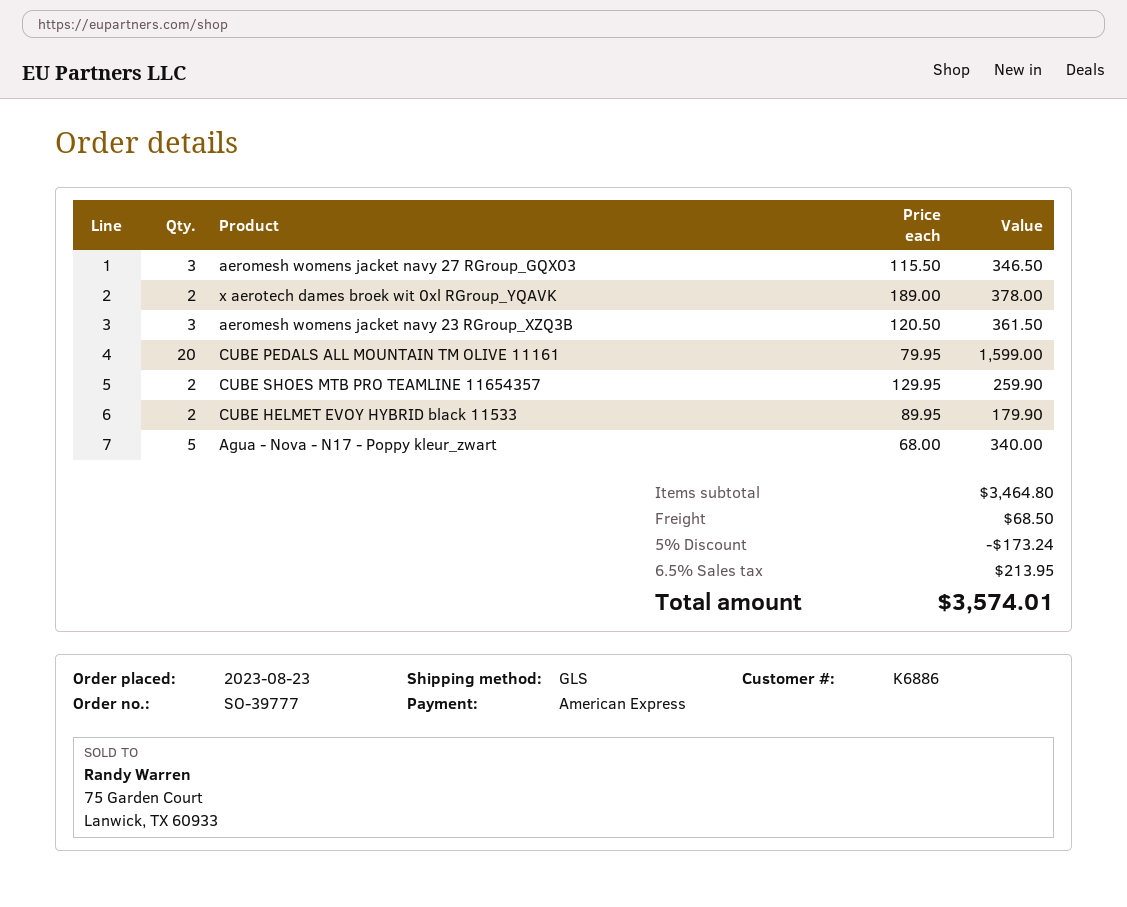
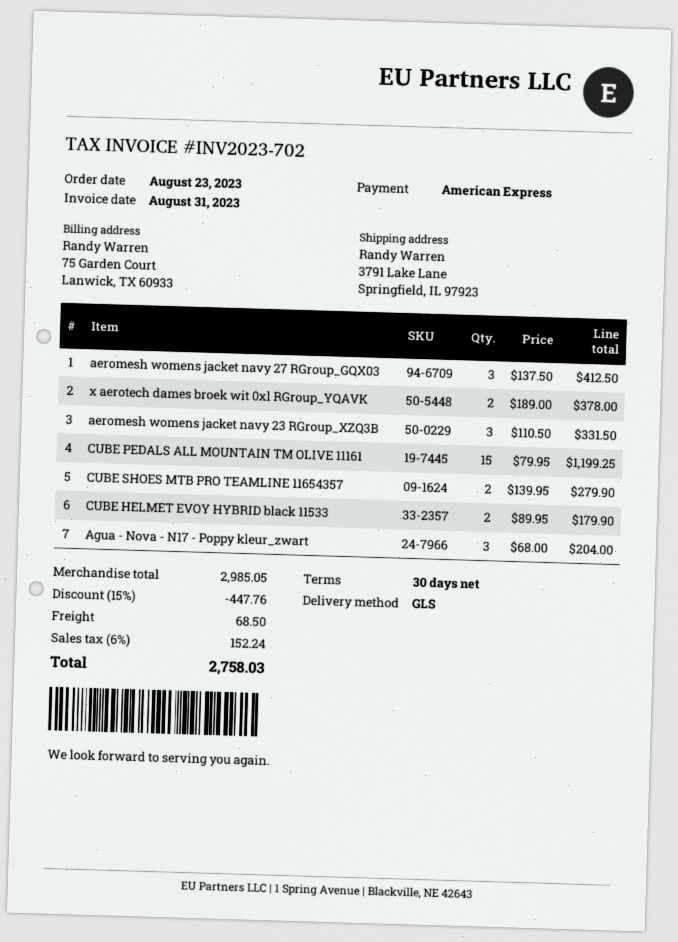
aeromesh womens jacket navy 27 RGroup_GQX03: 3 x 115.50 = 346.50 -> 3 x 137.50 = 412.50
aeromesh womens jacket navy 23 RGroup_XZQ3B: 3 x 120.50 = 361.50 -> 3 x 110.50 = 331.50
CUBE PEDALS ALL MOUNTAIN TM OLIVE 11161: 20 x 79.95 = 1599.00 -> 15 x 79.95 = 1199.25
CUBE SHOES MTB PRO TEAMLINE 11654357: 2 x 129.95 = 259.90 -> 2 x 139.95 = 279.90
Agua - Nova - N17 - Poppy kleur_zwart: 5 x 68.00 = 340.00 -> 3 x 68.00 = 204.00
subtotal: 3464.80 -> 2985.05
discount: 5% = 173.24 -> 15% = 447.76
tax: 6.5% = 213.95 -> 6% = 152.24
total: 3574.01 -> 2758.03

